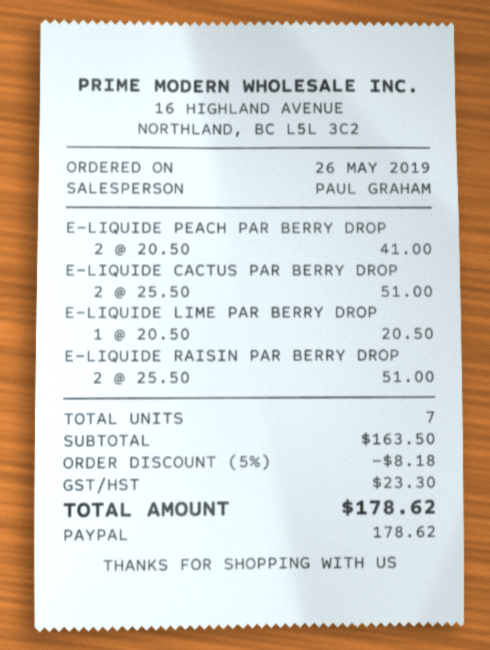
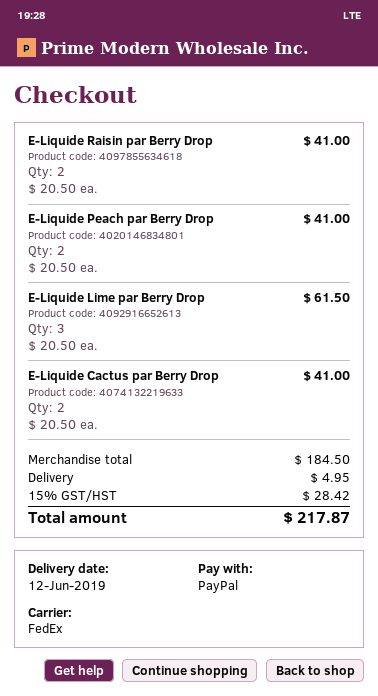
E-LIQUIDE CACTUS PAR BERRY DROP: 2 x 25.50 = 51.00 -> 2 x 20.50 = 41.00
E-LIQUIDE LIME PAR BERRY DROP: 1 x 20.50 = 20.50 -> 3 x 20.50 = 61.50
E-LIQUIDE RAISIN PAR BERRY DROP: 2 x 25.50 = 51.00 -> 2 x 20.50 = 41.00
subtotal: 163.50 -> 184.50
discount: 5% = 8.18 -> none
shipping: none -> 4.95
tax: 23.30 -> 28.42
total: 178.62 -> 217.87

